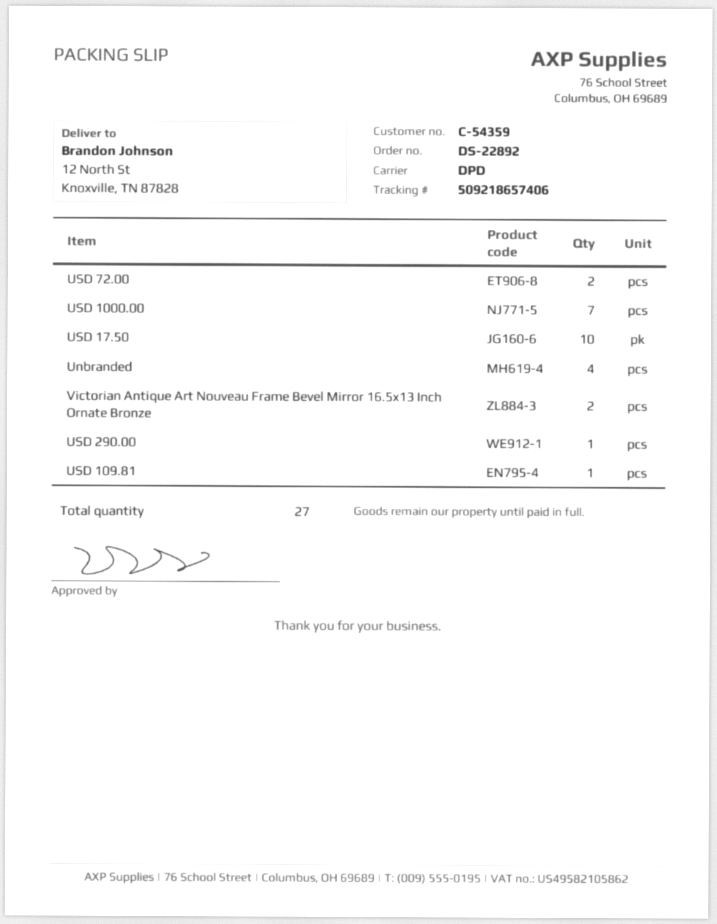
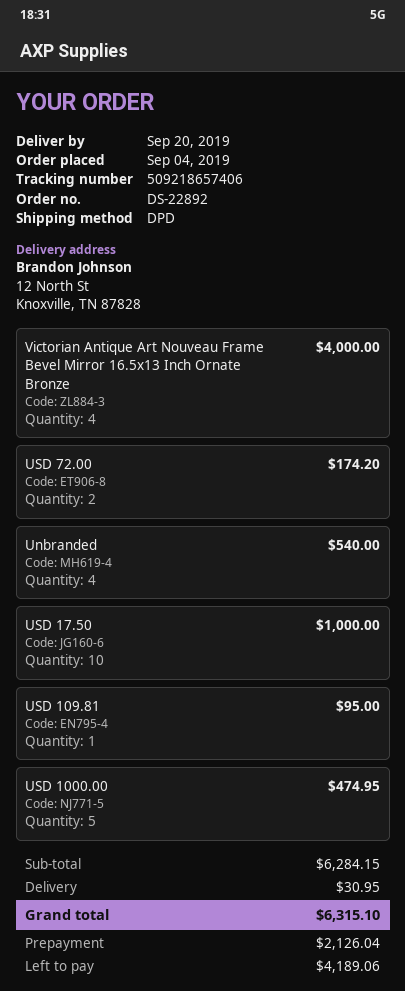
USD 1000.00: 7 -> 5
Victorian Antique Art Nouveau Frame Bevel Mirror 16.5x13 Inch Ornate Bronze: 2 -> 4
USD 290.00: 1 -> none

